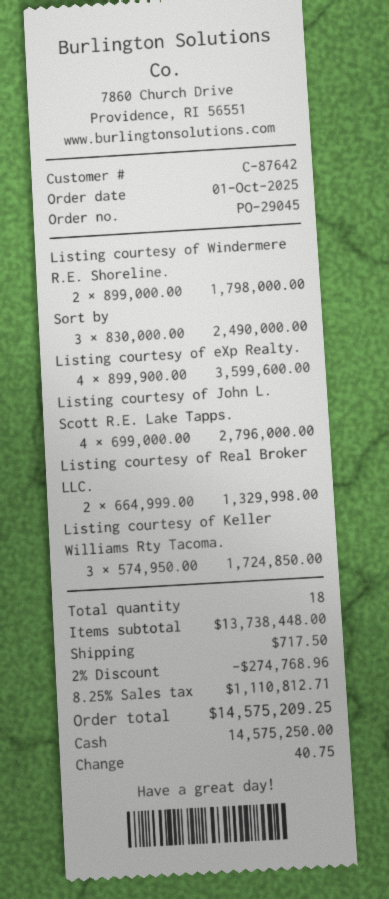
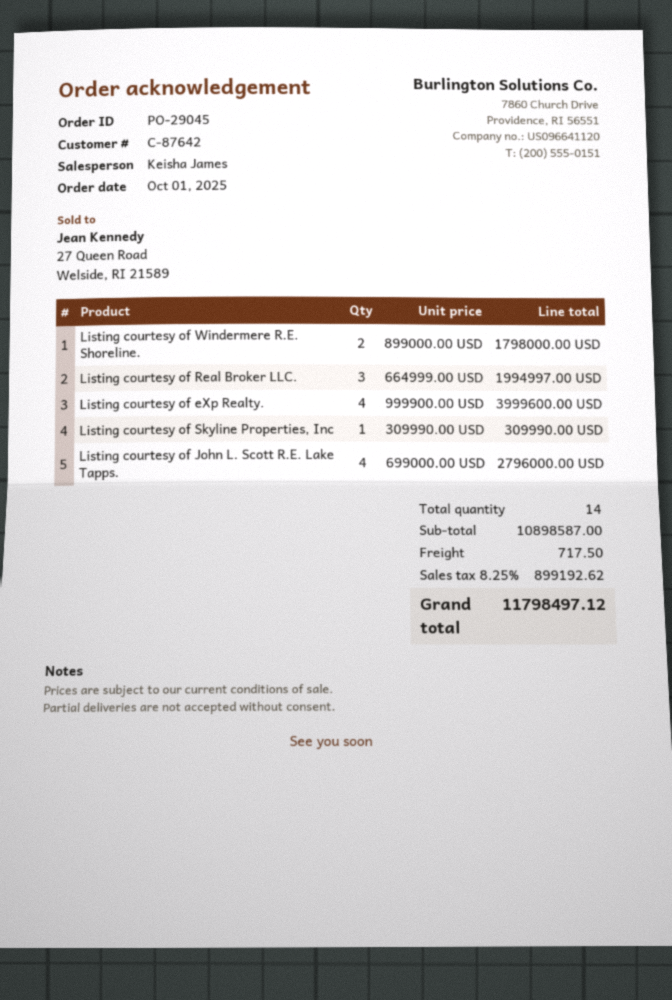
Sort by: 3 x 830000.00 = 2490000.00 -> none
Listing courtesy of eXp Realty.: 4 x 899900.00 = 3599600.00 -> 4 x 999900.00 = 3999600.00
Listing courtesy of Real Broker LLC.: 2 x 664999.00 = 1329998.00 -> 3 x 664999.00 = 1994997.00
Listing courtesy of Keller Williams Rty Tacoma.: 3 x 574950.00 = 1724850.00 -> none
Listing courtesy of Skyline Properties, Inc: none -> 1 x 309990.00 = 309990.00
total quantity: 18 -> 14
subtotal: 13738448.00 -> 10898587.00
discount: 2% = 274768.96 -> none
tax: 8.25% = 1110812.71 -> 8.25% = 899192.62
total: 14575209.25 -> 11798497.12

